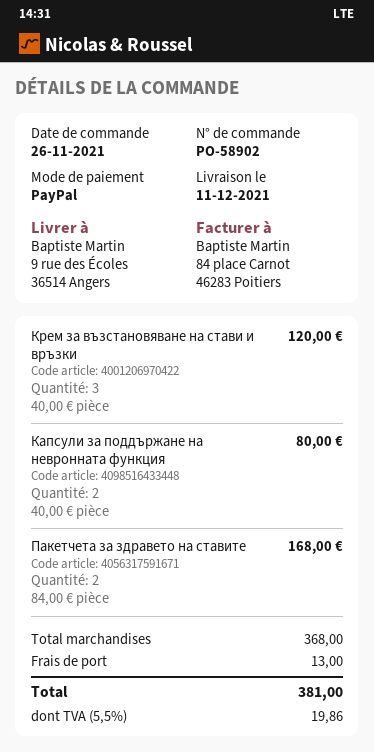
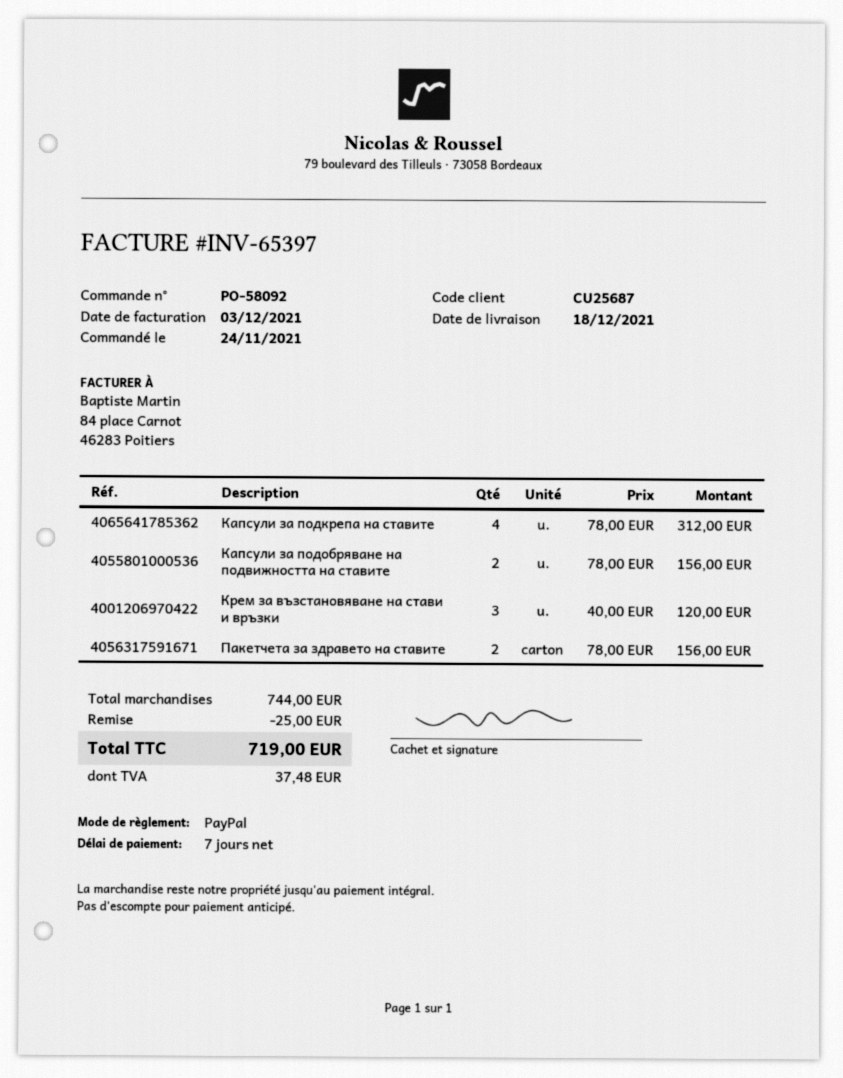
order number: PO-58902 -> PO-58092
order date: 2021-11-26 -> 2021-11-24
delivery date: 2021-12-11 -> 2021-12-18
Капсули за поддържане на невронната функция: 2 x 40.00 = 80.00 -> none
Пакетчета за здравето на ставите: 2 x 84.00 = 168.00 -> 2 x 78.00 = 156.00
Капсули за подкрепа на ставите: none -> 4 x 78.00 = 312.00
Капсули за подобряване на подвижността на ставите: none -> 2 x 78.00 = 156.00
subtotal: 368.00 -> 744.00
discount: none -> 25.00
shipping: 13.00 -> none
tax: 19.86 -> 37.48
total: 381.00 -> 719.00

